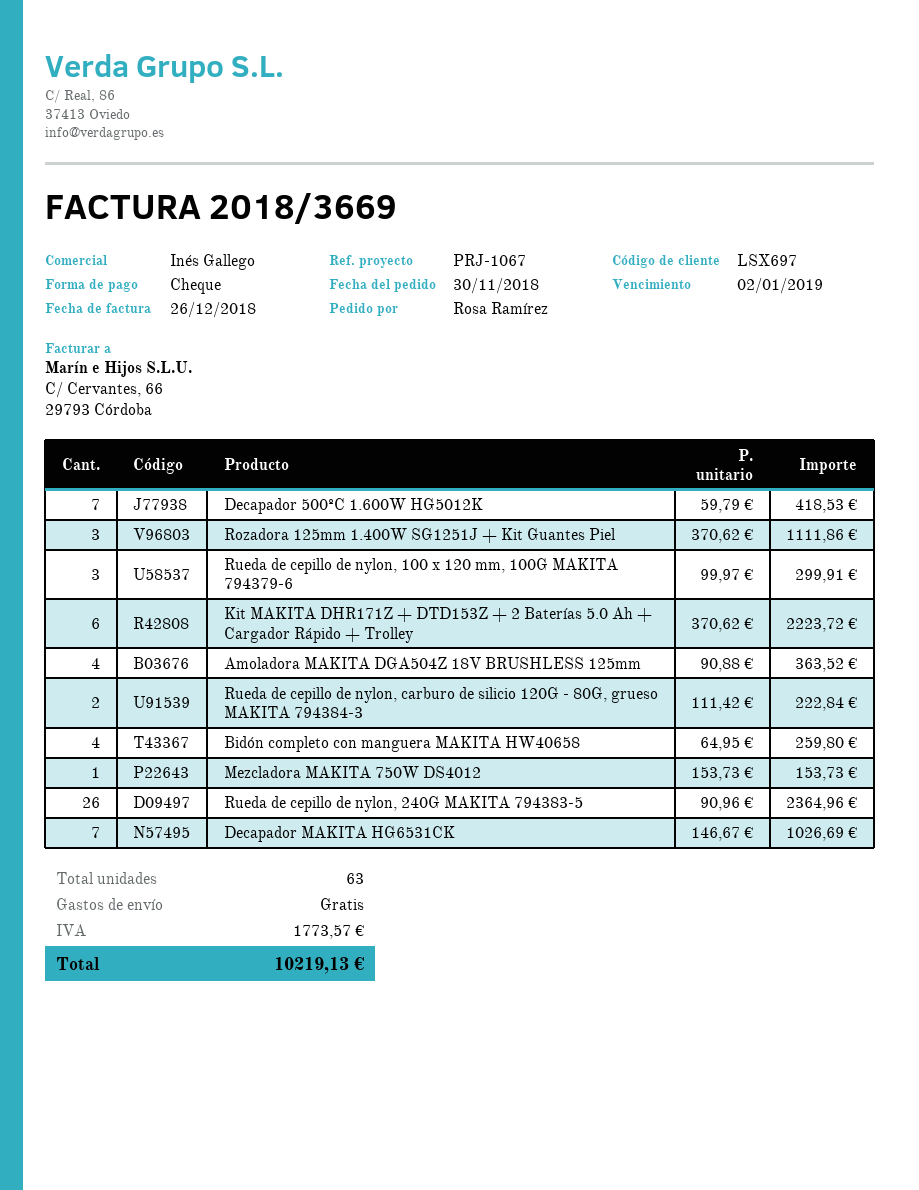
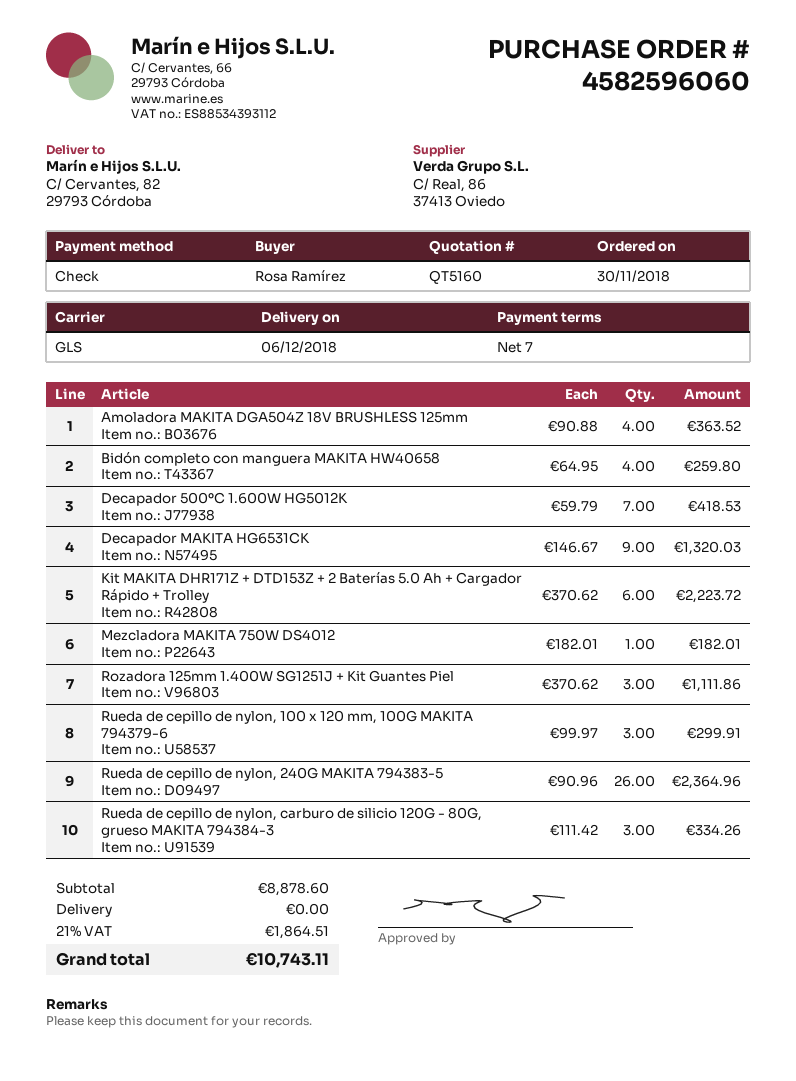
Rueda de cepillo de nylon, carburo de silicio 120G - 80G, grueso MAKITA 794384-3: 2 x 111.42 = 222.84 -> 3 x 111.42 = 334.26
Mezcladora MAKITA 750W DS4012: 1 x 153.73 = 153.73 -> 1 x 182.01 = 182.01
Decapador MAKITA HG6531CK: 7 x 146.67 = 1026.69 -> 9 x 146.67 = 1320.03
tax: 1773.57 -> 1864.51
total: 10219.13 -> 10743.11

